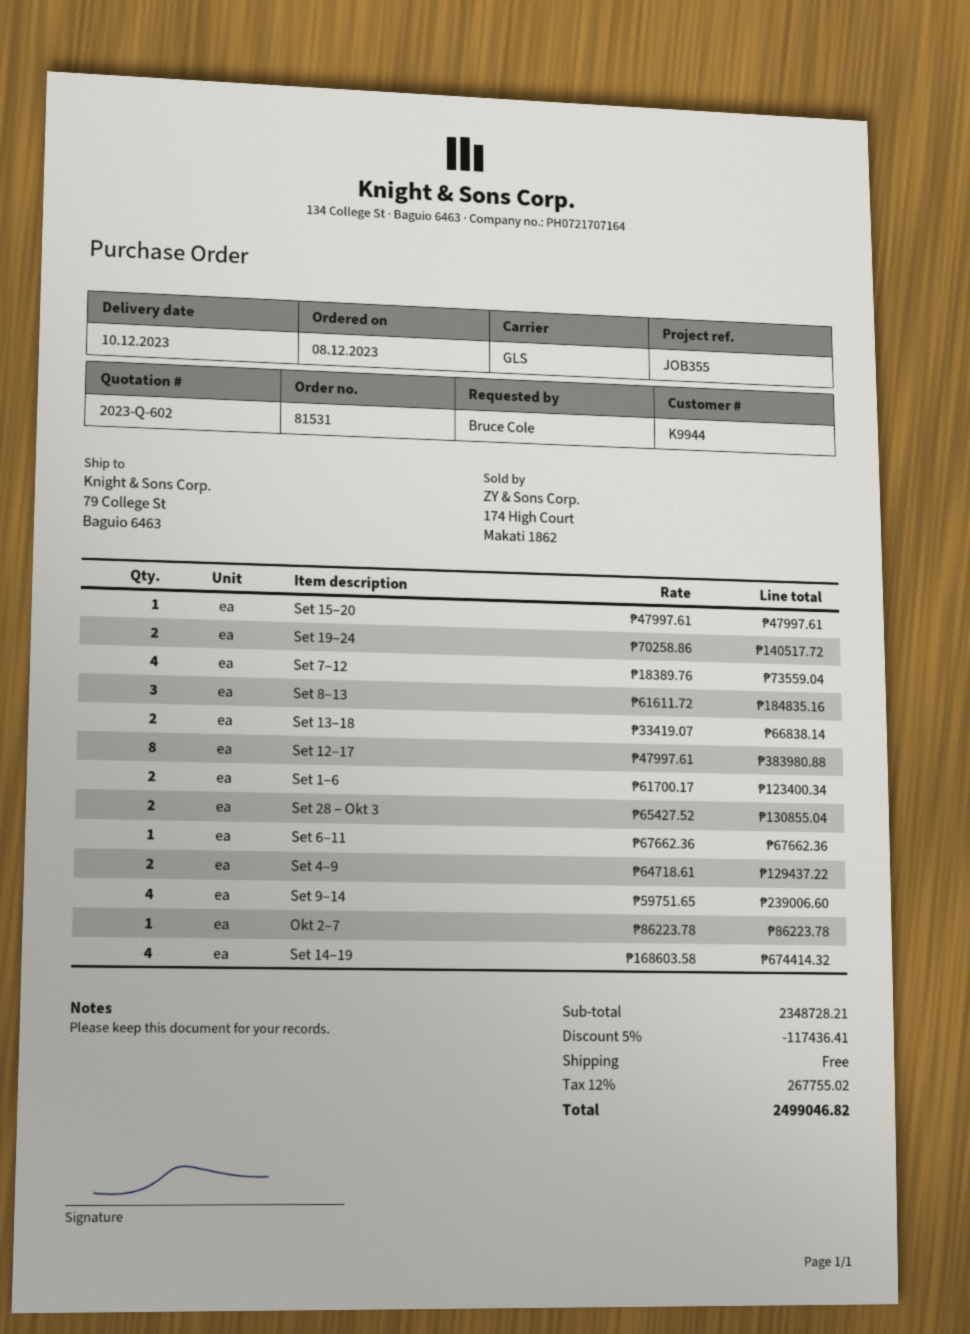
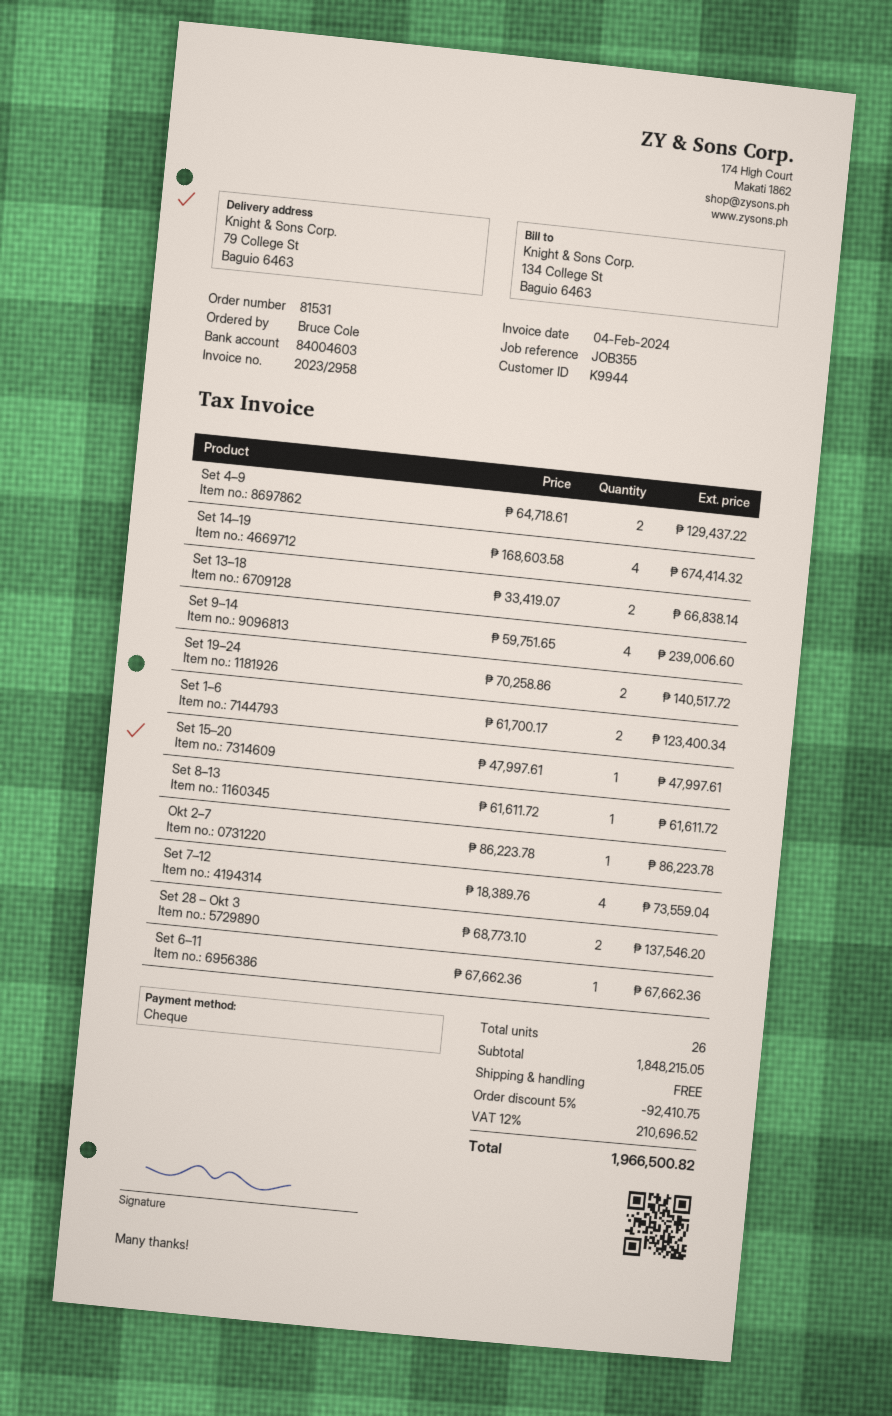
Set 8–13: 3 x 61611.72 = 184835.16 -> 1 x 61611.72 = 61611.72
Set 12–17: 8 x 47997.61 = 383980.88 -> none
Set 28 – Okt 3: 2 x 65427.52 = 130855.04 -> 2 x 68773.10 = 137546.20
subtotal: 2348728.21 -> 1848215.05
discount: 5% = 117436.41 -> 5% = 92410.75
tax: 12% = 267755.02 -> 12% = 210696.52
total: 2499046.82 -> 1966500.82

